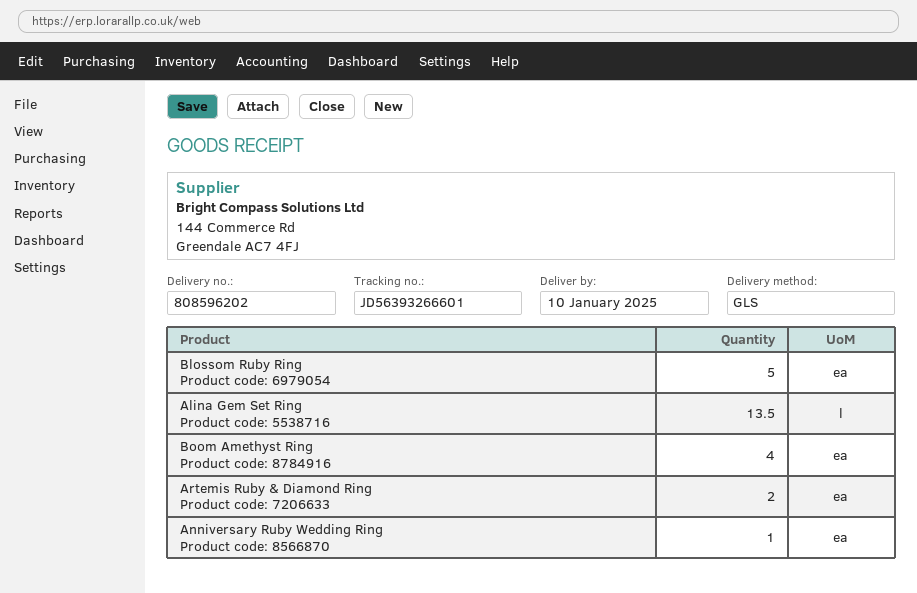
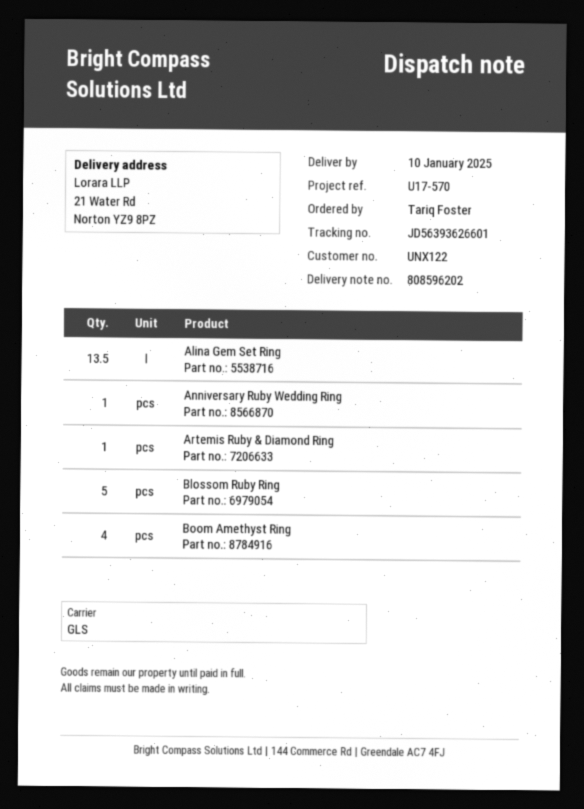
tracking number: JD56393266601 -> JD56393626601
Artemis Ruby & Diamond Ring: 2 -> 1

